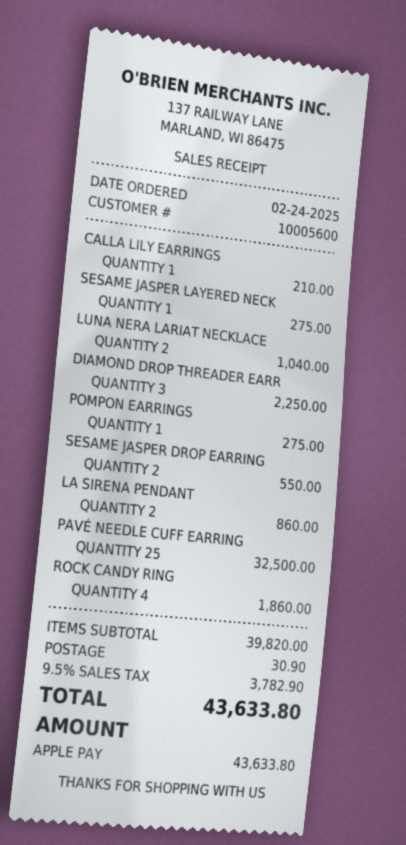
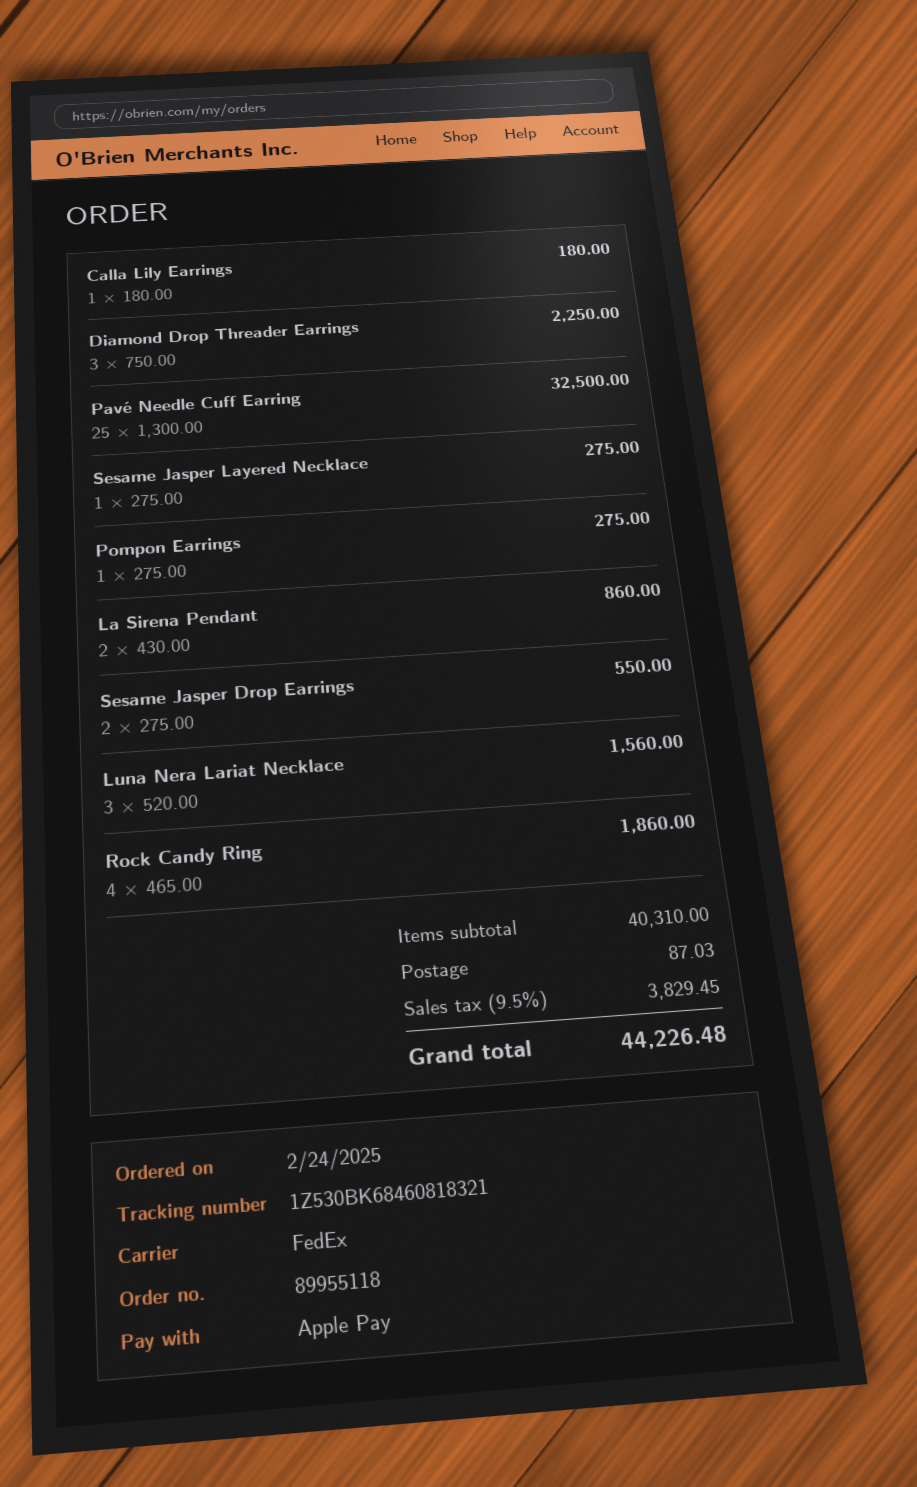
CALLA LILY EARRINGS: 1 for 210.00 -> 1 for 180.00
LUNA NERA LARIAT NECKLACE: 2 for 1040.00 -> 3 for 1560.00
subtotal: 39820.00 -> 40310.00
shipping: 30.90 -> 87.03
tax: 9.5% = 3782.90 -> 9.5% = 3829.45
total: 43633.80 -> 44226.48

